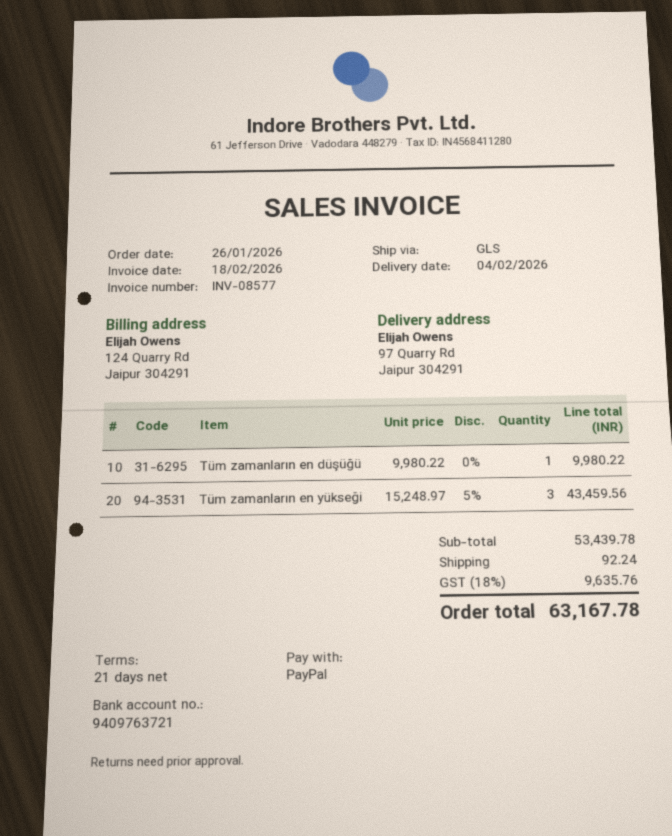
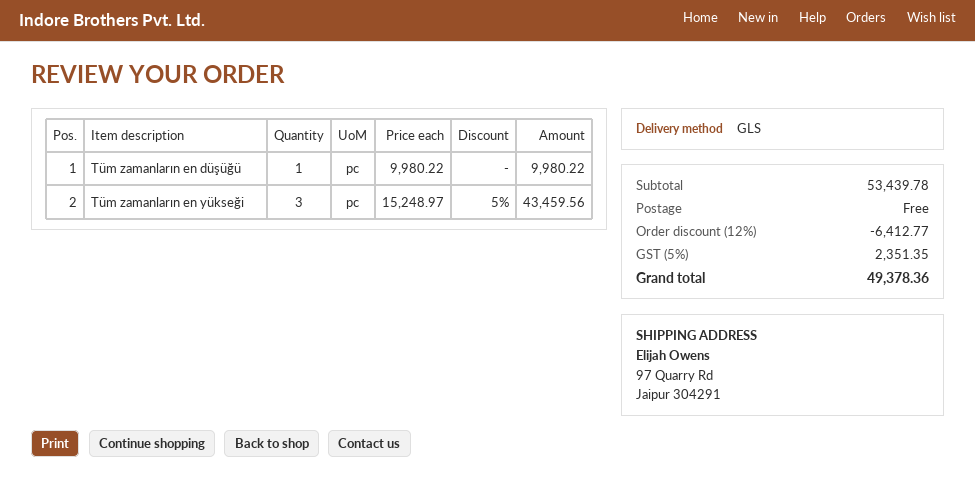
discount: none -> 12% = 6412.77
shipping: 92.24 -> 0.00
tax: 18% = 9635.76 -> 5% = 2351.35
total: 63167.78 -> 49378.36

